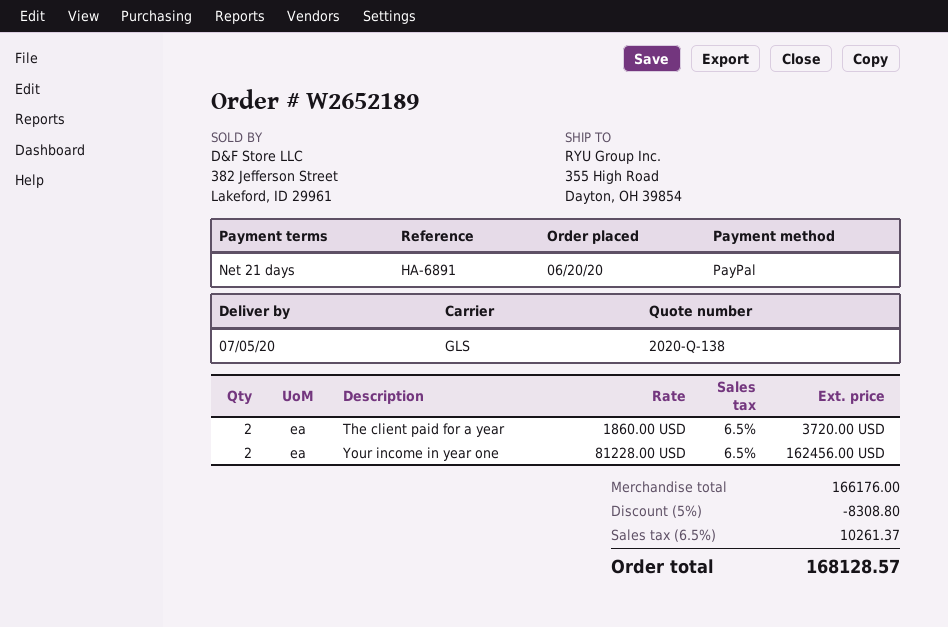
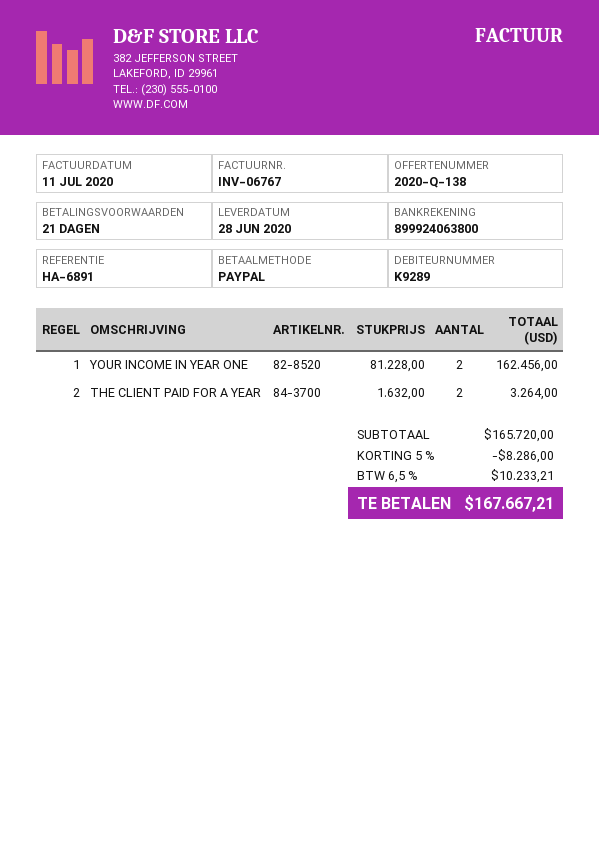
delivery date: 2020-07-05 -> 2020-06-28
The client paid for a year: 2 x 1860.00 = 3720.00 -> 2 x 1632.00 = 3264.00
subtotal: 166176.00 -> 165720.00
discount: 5% = 8308.80 -> 5% = 8286.00
tax: 6.5% = 10261.37 -> 6.5% = 10233.21
total: 168128.57 -> 167667.21

